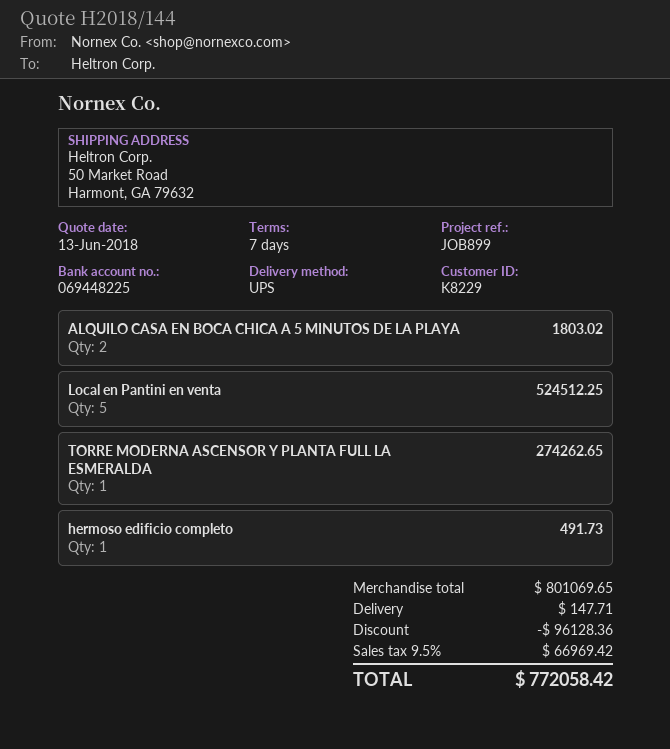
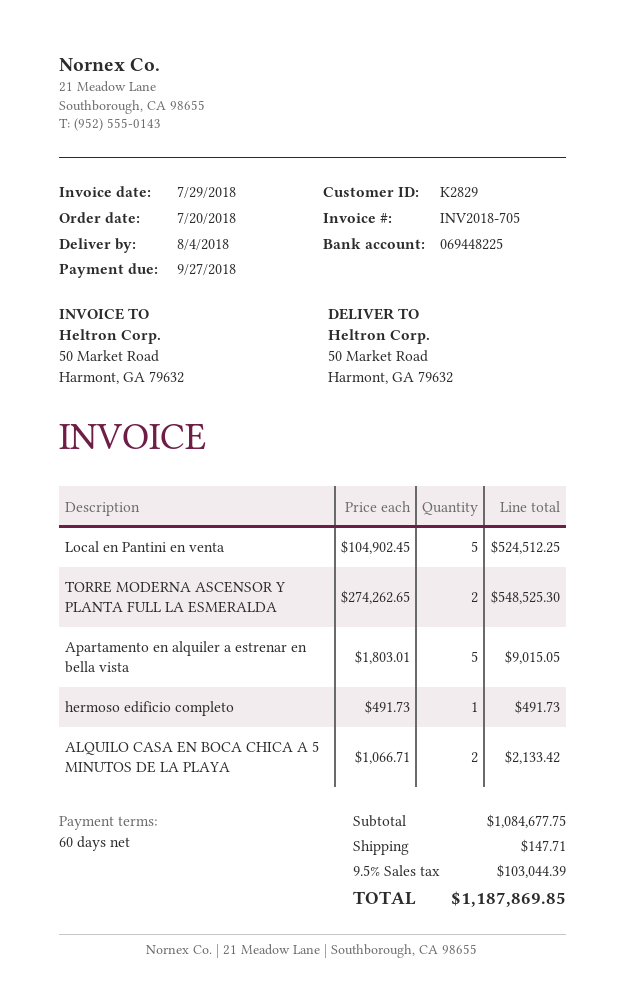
payment terms: 7 days -> 60 days
customer number: K8229 -> K2829
ALQUILO CASA EN BOCA CHICA A 5 MINUTOS DE LA PLAYA: 2 for 1803.02 -> 2 for 2133.42
TORRE MODERNA ASCENSOR Y PLANTA FULL LA ESMERALDA: 1 for 274262.65 -> 2 for 548525.30
Apartamento en alquiler a estrenar en bella vista: none -> 5 for 9015.05
subtotal: 801069.65 -> 1084677.75
discount: 96128.36 -> none
tax: 9.5% = 66969.42 -> 9.5% = 103044.39
total: 772058.42 -> 1187869.85

